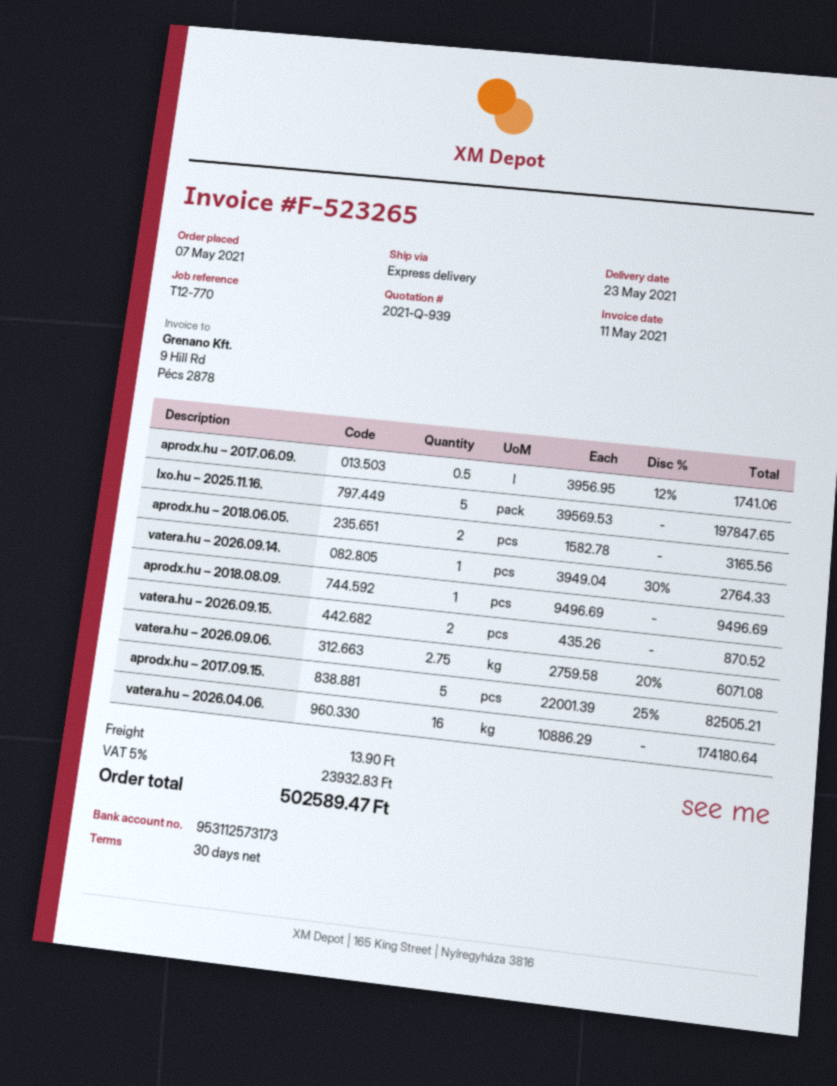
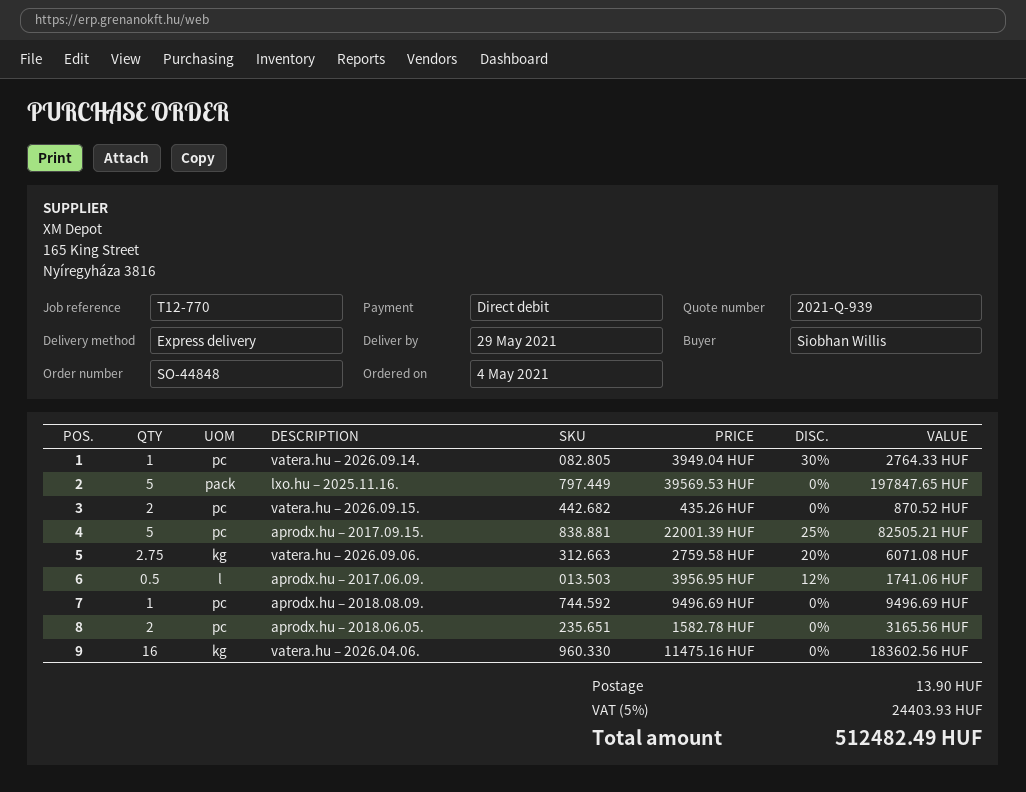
order date: 2021-05-07 -> 2021-05-04
delivery date: 2021-05-23 -> 2021-05-29
vatera.hu – 2026.04.06.: 16 x 10886.29 = 174180.64 -> 16 x 11475.16 = 183602.56
tax: 5% = 23932.83 -> 5% = 24403.93
total: 502589.47 -> 512482.49

